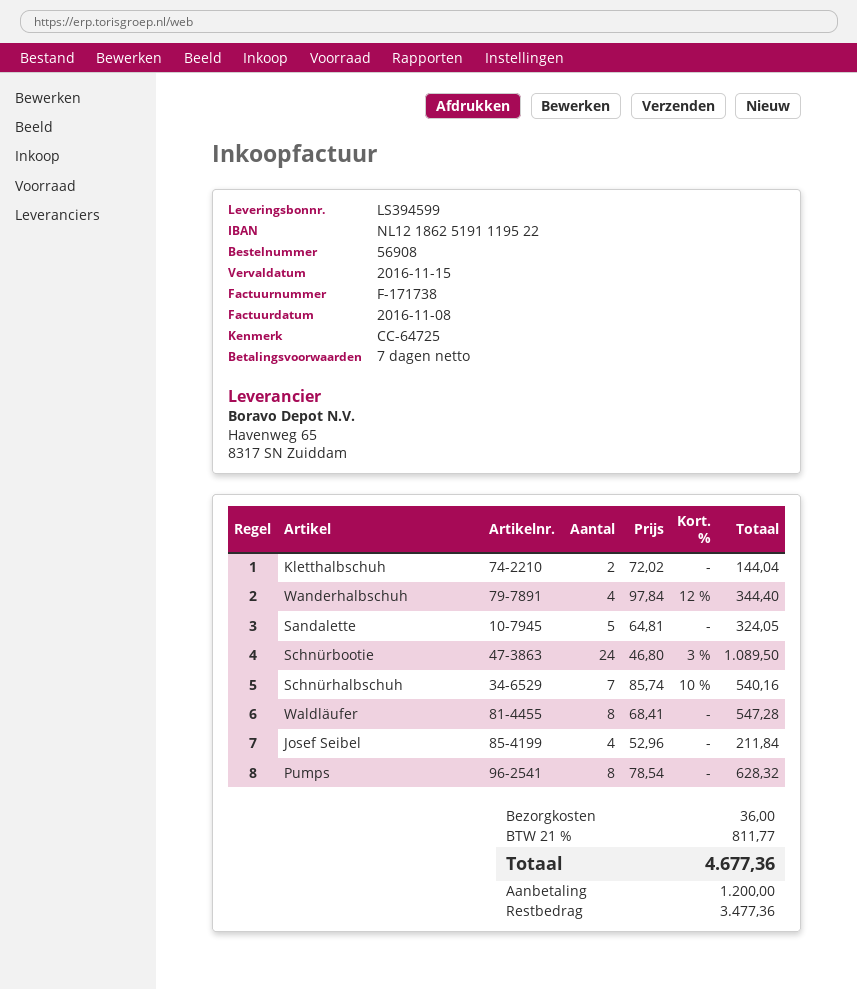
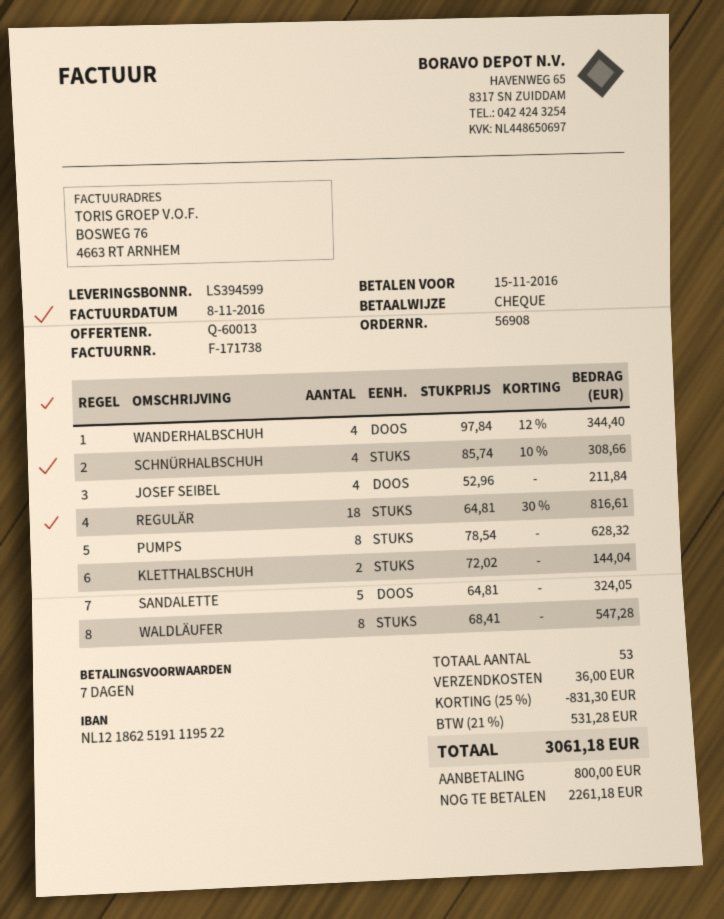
Schnürbootie: 24 x 46.80 - 3% = 1089.50 -> none
Schnürhalbschuh: 7 x 85.74 - 10% = 540.16 -> 4 x 85.74 - 10% = 308.66
REGULÄR: none -> 18 x 64.81 - 30% = 816.61
discount: none -> 25% = 831.30
tax: 21% = 811.77 -> 21% = 531.28
total: 4677.36 -> 3061.18
deposit: 1200.00 -> 800.00
balance: 3477.36 -> 2261.18

